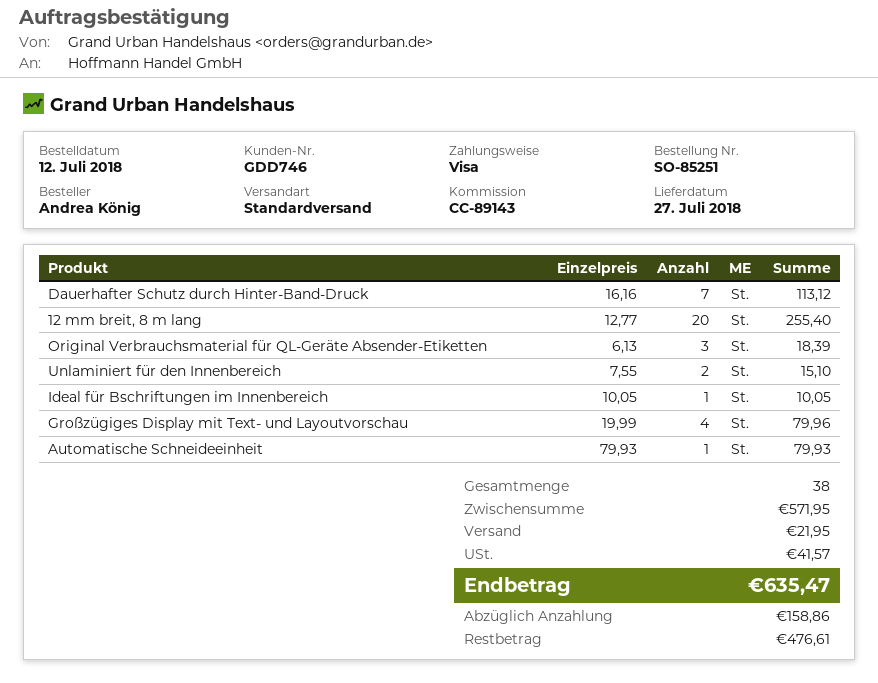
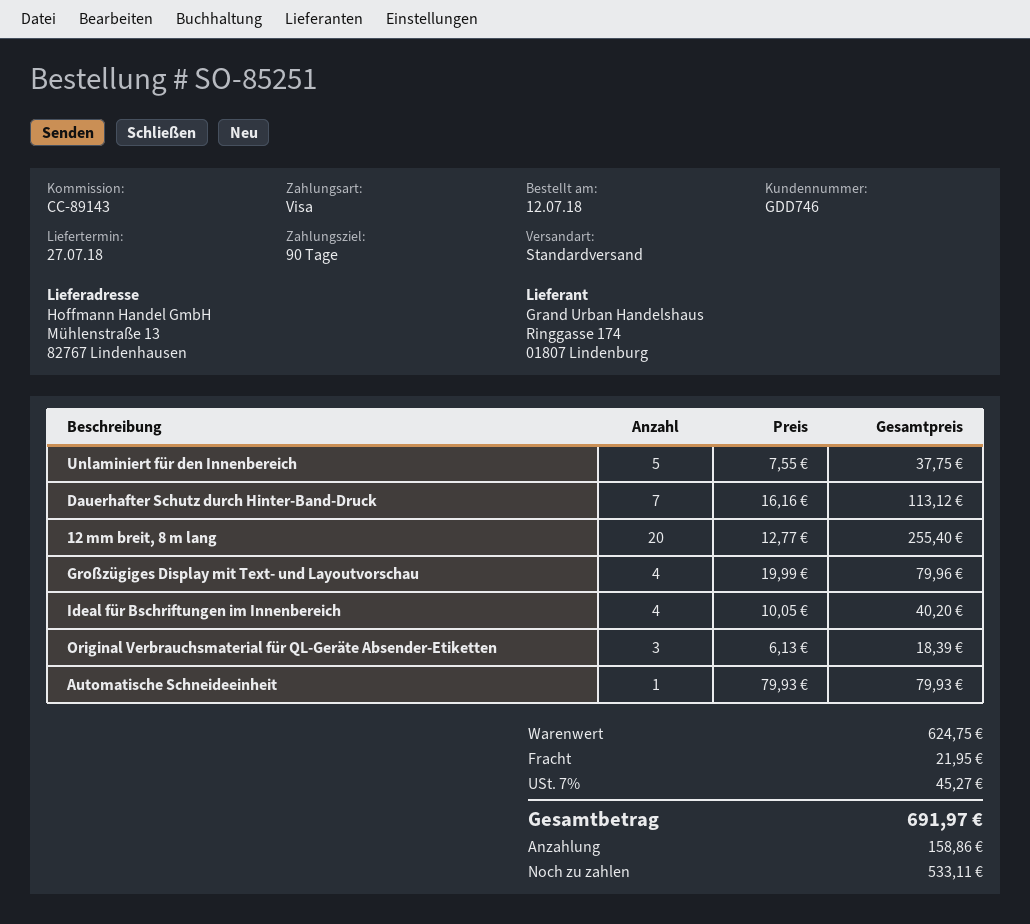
Unlaminiert für den Innenbereich: 2 x 7.55 = 15.10 -> 5 x 7.55 = 37.75
Ideal für Bschriftungen im Innenbereich: 1 x 10.05 = 10.05 -> 4 x 10.05 = 40.20
subtotal: 571.95 -> 624.75
tax: 41.57 -> 45.27
total: 635.47 -> 691.97
balance: 476.61 -> 533.11

